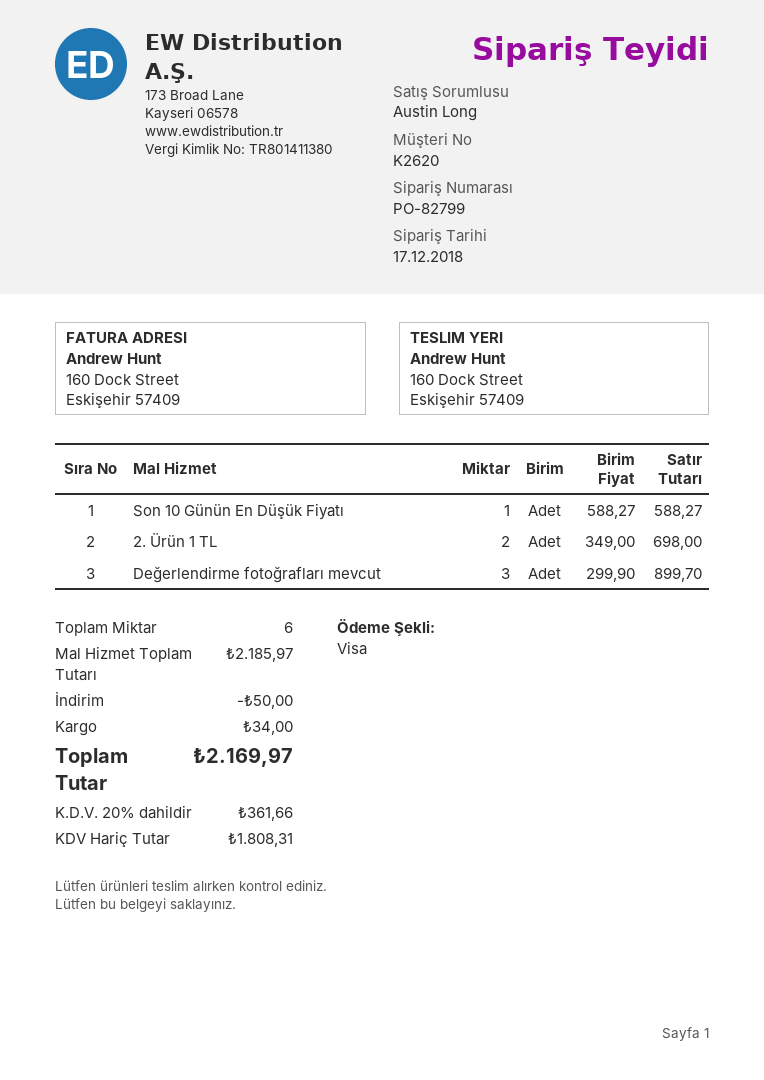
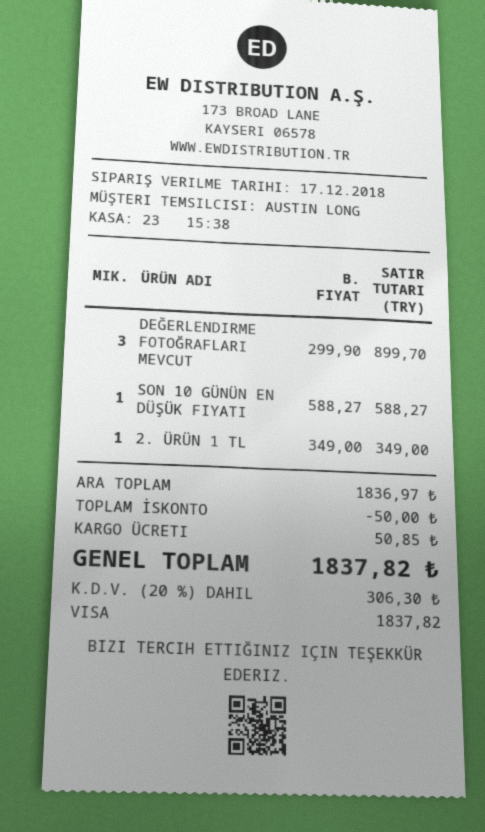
2. Ürün 1 TL: 2 x 349.00 = 698.00 -> 1 x 349.00 = 349.00
subtotal: 2185.97 -> 1836.97
shipping: 34.00 -> 50.85
tax: 20% = 361.66 -> 20% = 306.30
total: 2169.97 -> 1837.82

